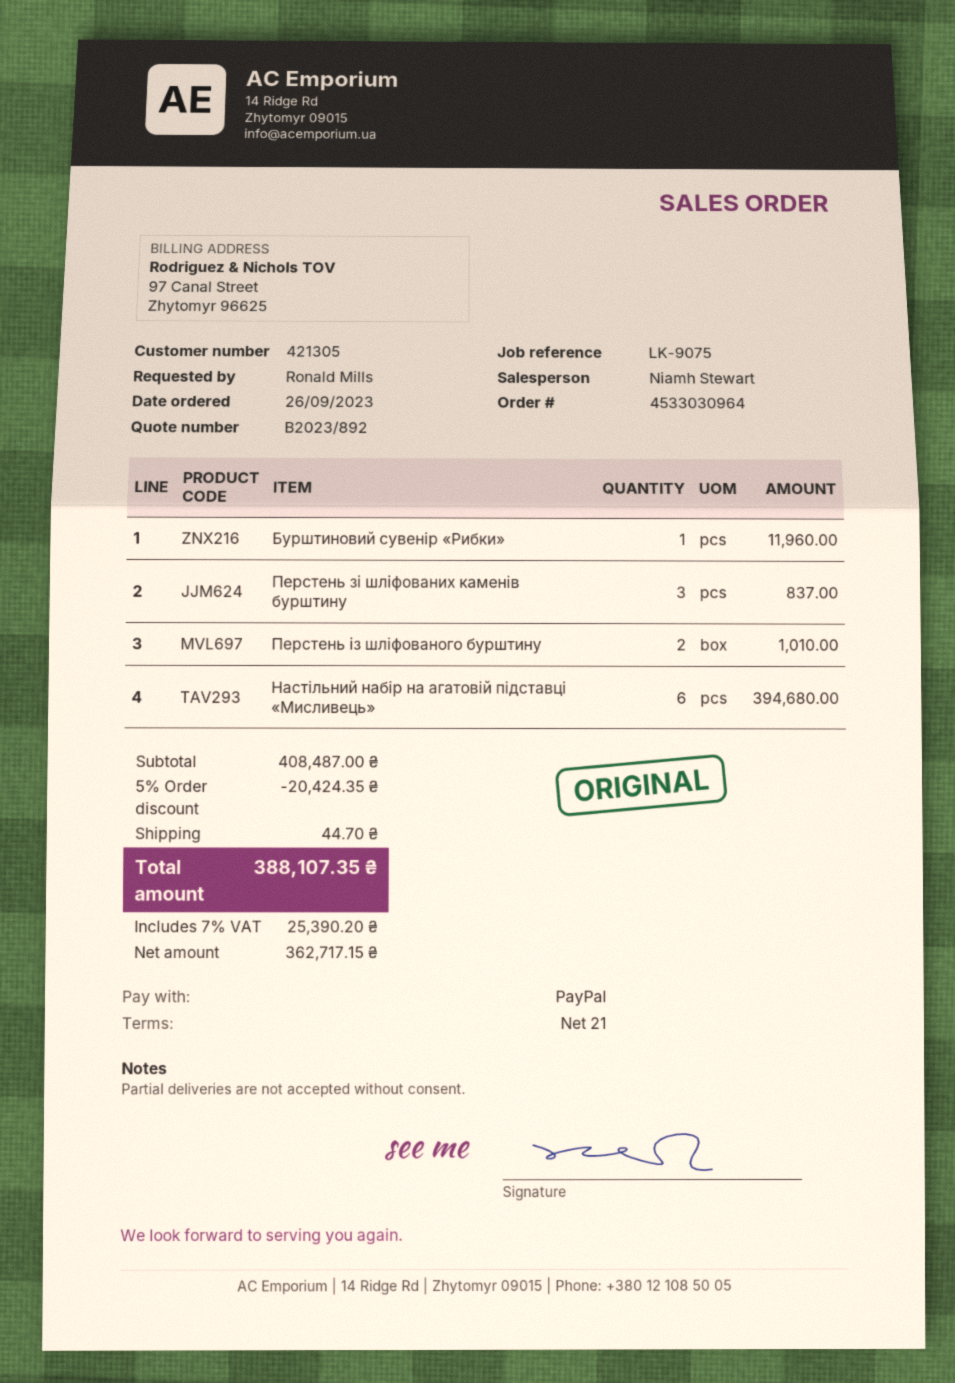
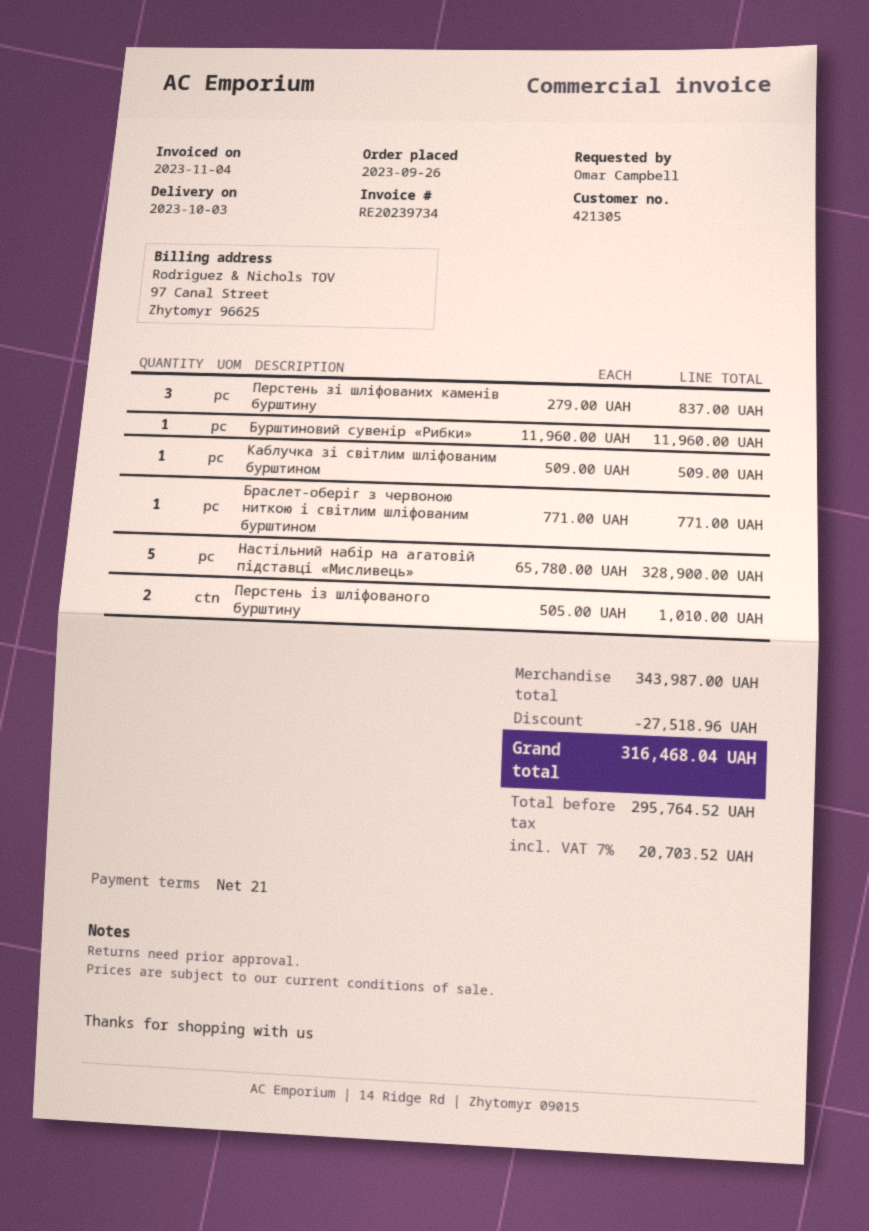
ordered by: Ronald Mills -> Omar Campbell
Настільний набір на агатовій підставці «Мисливець»: 6 for 394680.00 -> 5 for 328900.00
Каблучка зі світлим шліфованим бурштином: none -> 1 for 509.00
Браслет-оберіг з червоною ниткою і світлим шліфованим бурштином: none -> 1 for 771.00
subtotal: 408487.00 -> 343987.00
discount: 20424.35 -> 27518.96
shipping: 44.70 -> none
net: 362717.15 -> 295764.52
tax: 7% = 25390.20 -> 7% = 20703.52
total: 388107.35 -> 316468.04

